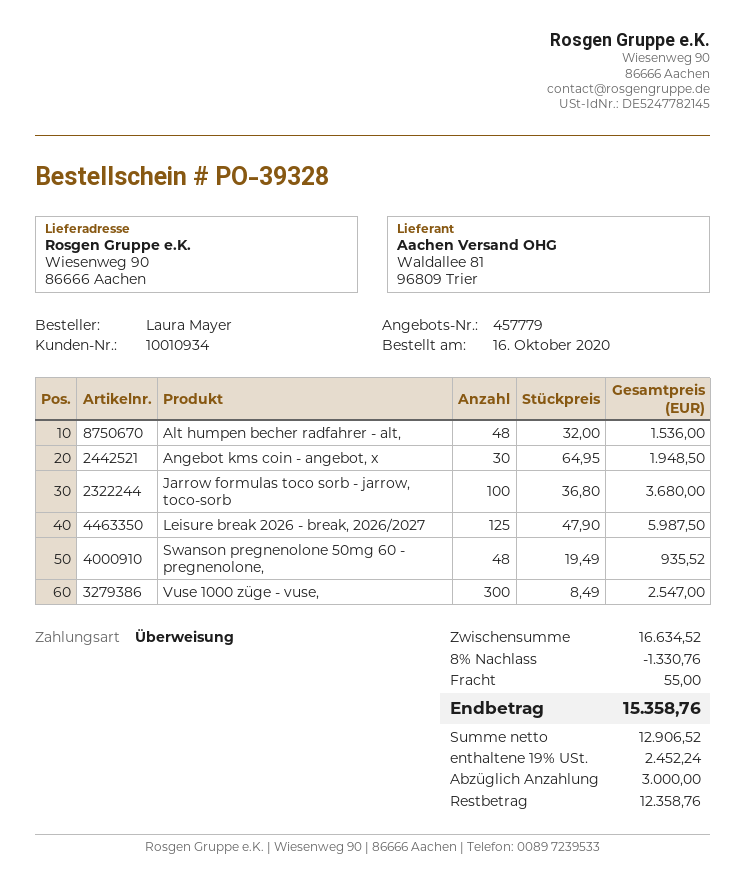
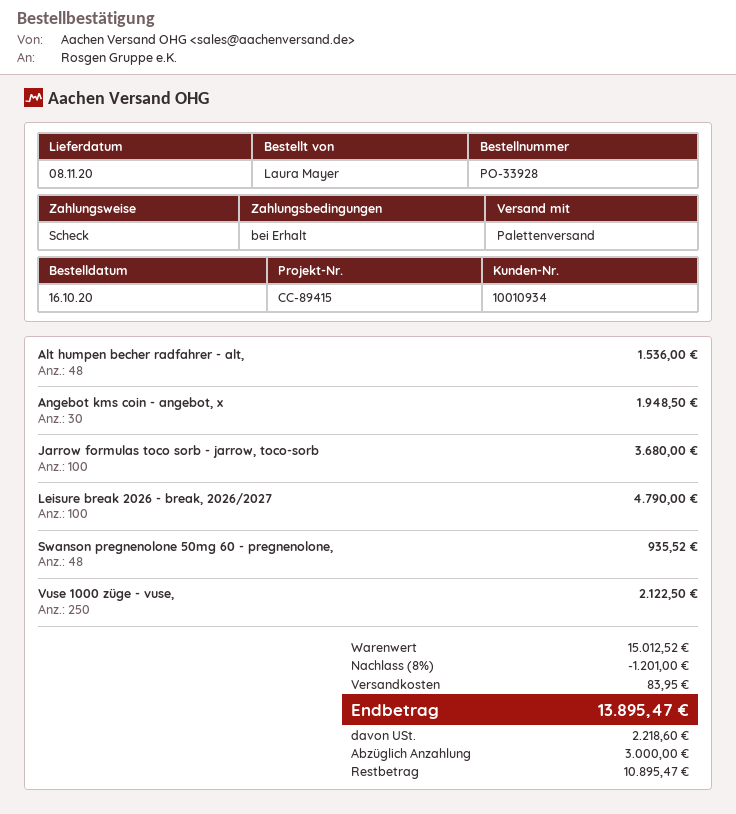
order number: PO-39328 -> PO-33928
payment method: bank transfer -> cheque
Leisure break 2026 - break, 2026/2027: 125 for 5987.50 -> 100 for 4790.00
Vuse 1000 züge - vuse,: 300 for 2547.00 -> 250 for 2122.50
subtotal: 16634.52 -> 15012.52
discount: 8% = 1330.76 -> 8% = 1201.00
shipping: 55.00 -> 83.95
tax: 2452.24 -> 2218.60
total: 15358.76 -> 13895.47
balance: 12358.76 -> 10895.47

